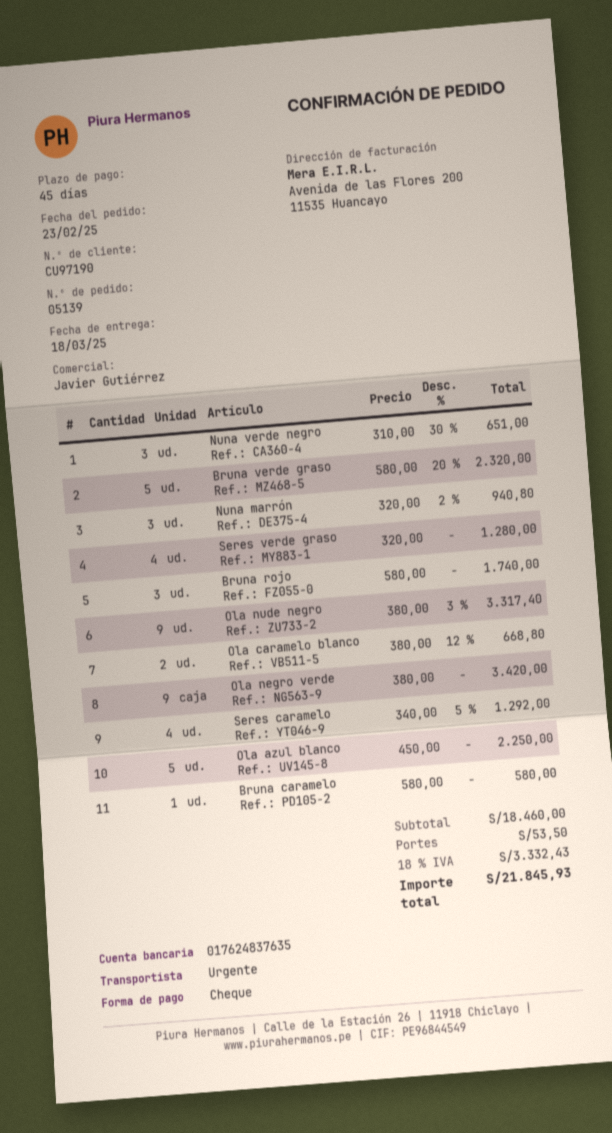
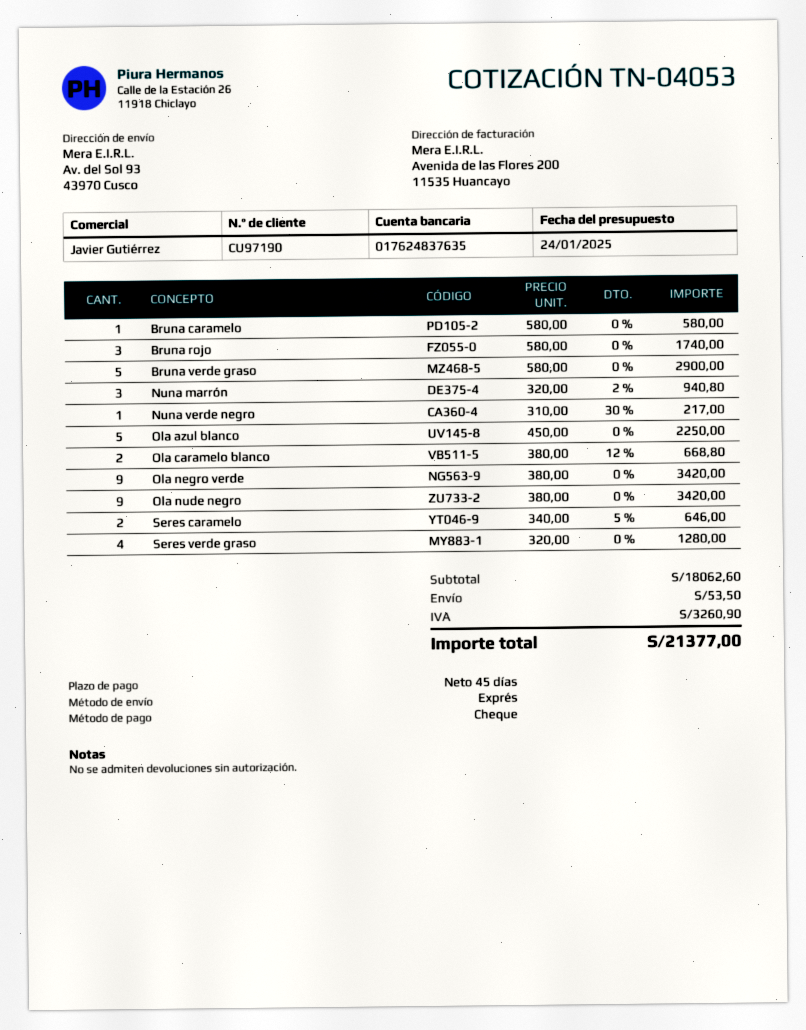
Nuna verde negro: 3 x 310.00 - 30% = 651.00 -> 1 x 310.00 - 30% = 217.00
Bruna verde graso: 5 x 580.00 - 20% = 2320.00 -> 5 x 580.00 = 2900.00
Ola nude negro: 9 x 380.00 - 3% = 3317.40 -> 9 x 380.00 = 3420.00
Seres caramelo: 4 x 340.00 - 5% = 1292.00 -> 2 x 340.00 - 5% = 646.00
subtotal: 18460.00 -> 18062.60
tax: 3332.43 -> 3260.90
total: 21845.93 -> 21377.00

